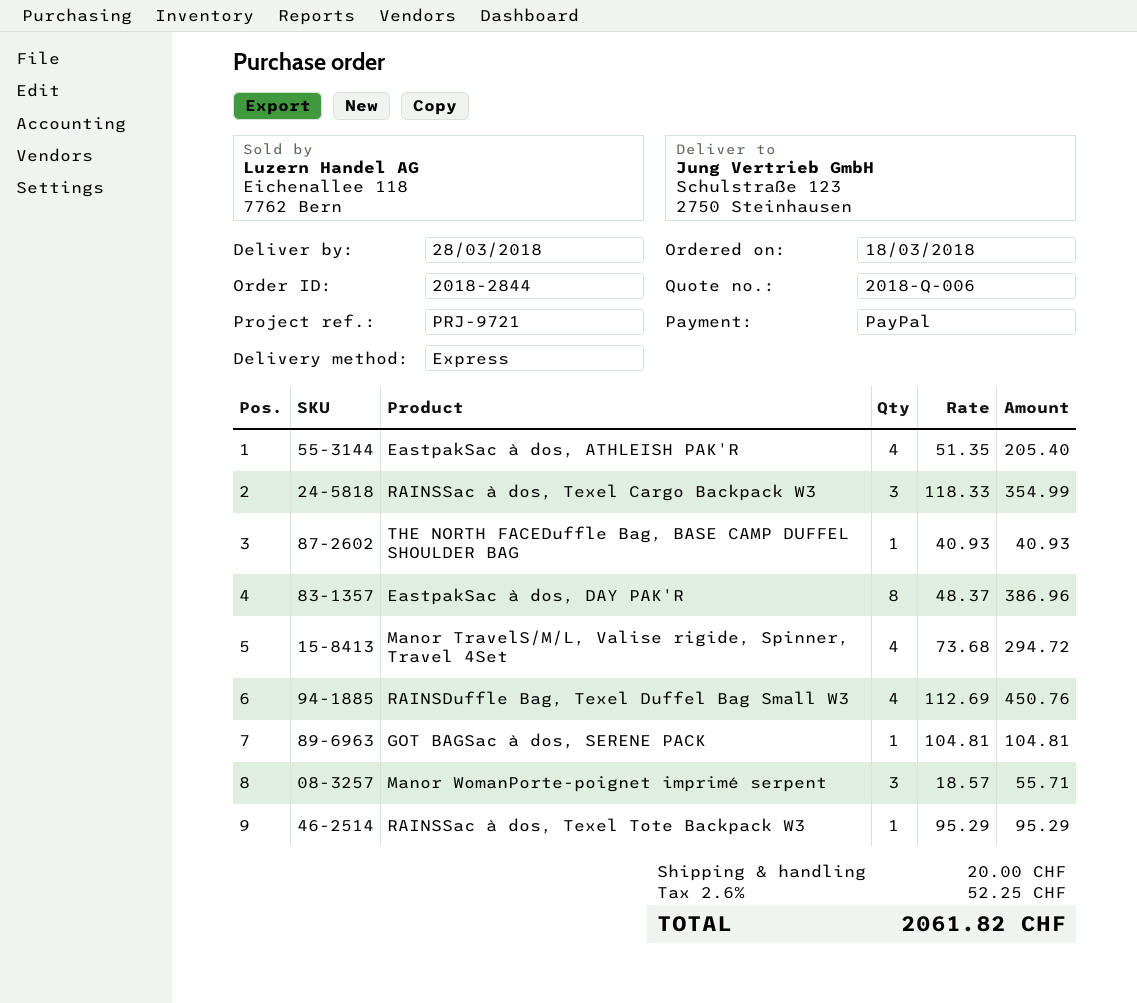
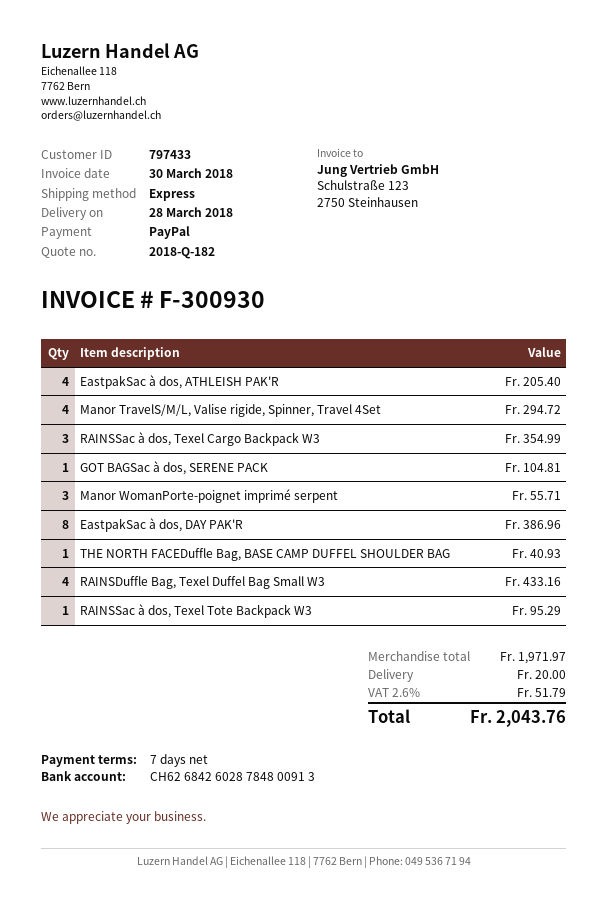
quote number: 2018-Q-006 -> 2018-Q-182
RAINSDuffle Bag, Texel Duffel Bag Small W3: 4 for 450.76 -> 4 for 433.16
tax: 2.6% = 52.25 -> 2.6% = 51.79
total: 2061.82 -> 2043.76

